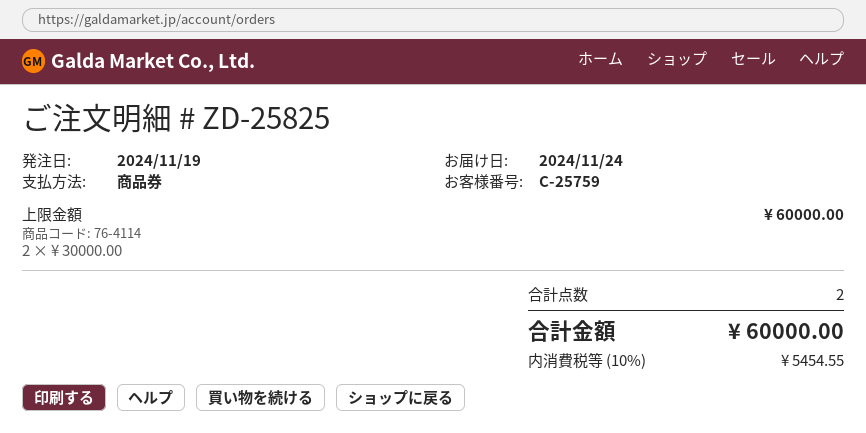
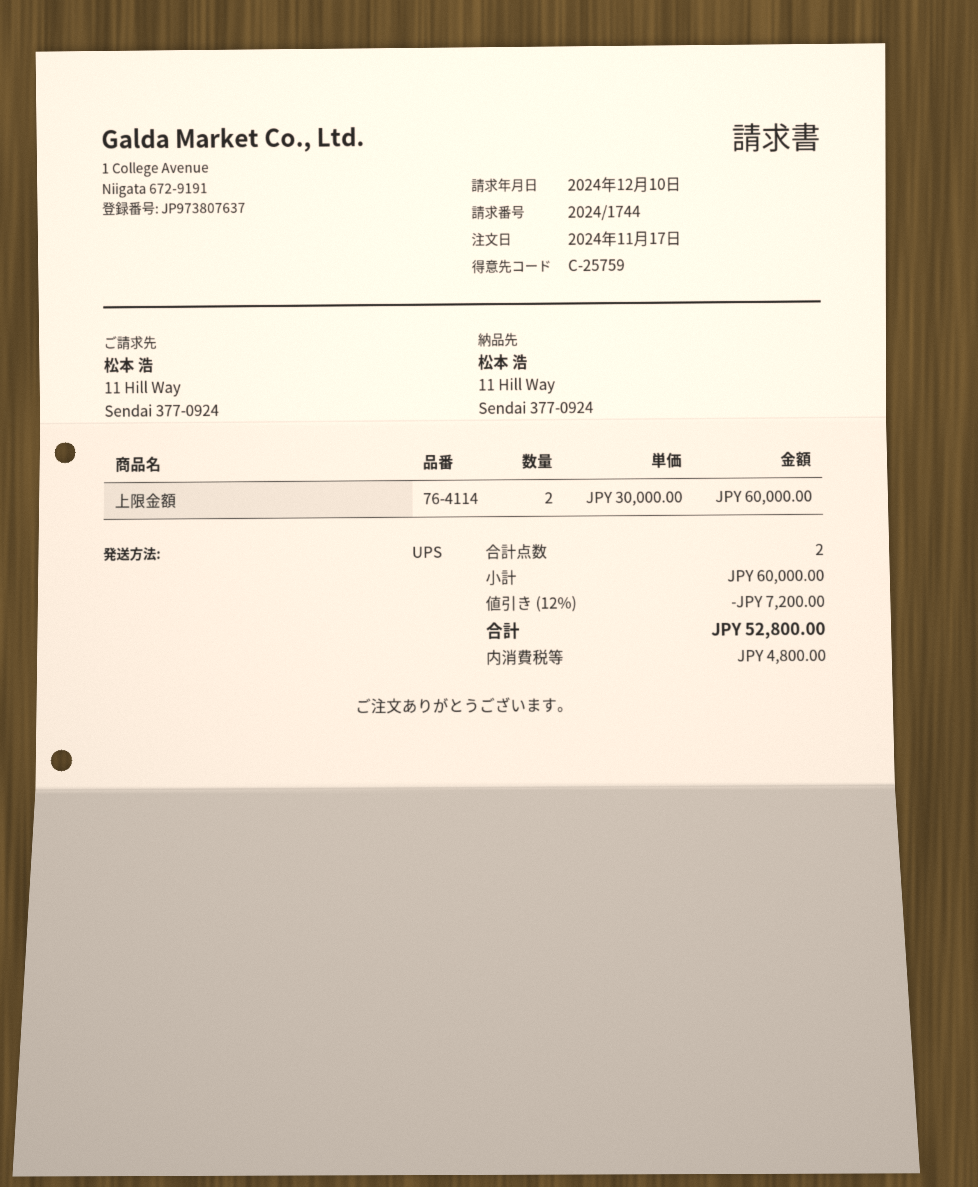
order date: 2024-11-19 -> 2024-11-17
discount: none -> 12% = 7200.00
tax: 5454.55 -> 4800.00
total: 60000.00 -> 52800.00

